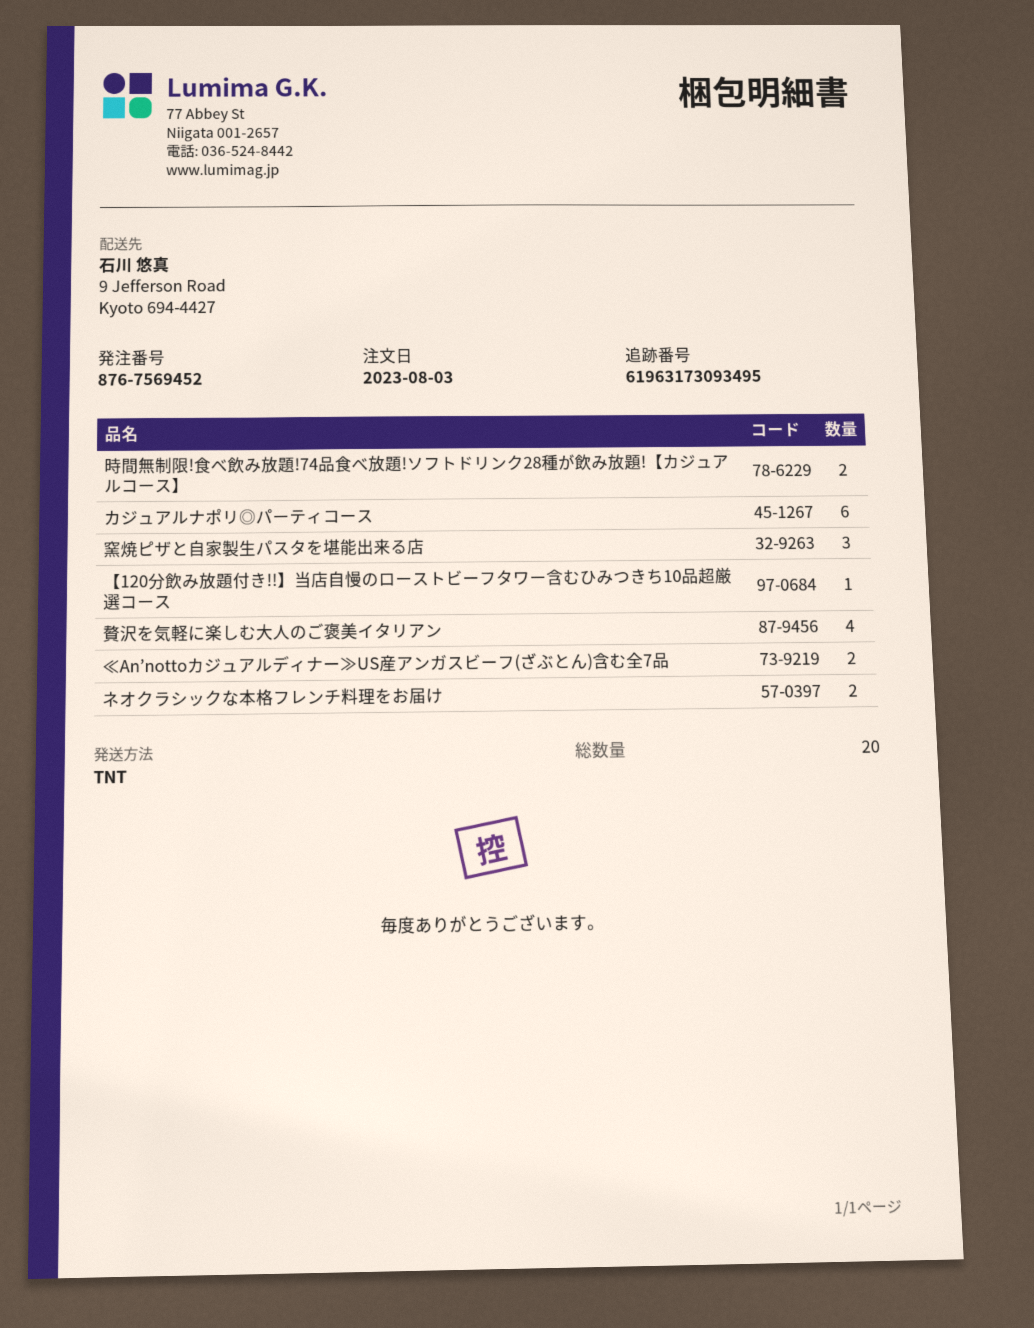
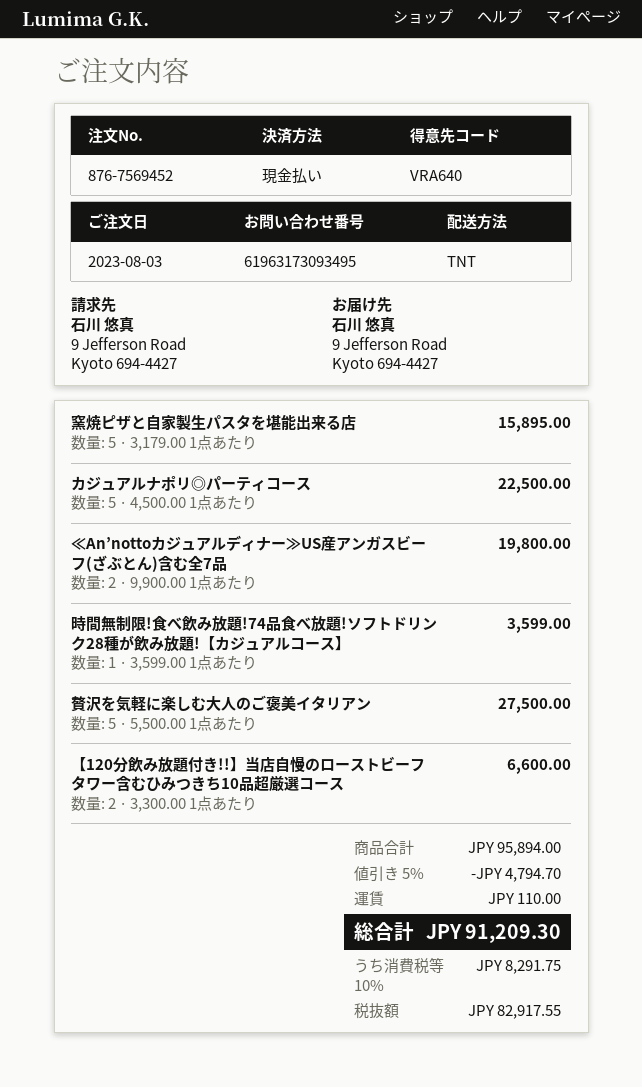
時間無制限!食べ飲み放題!74品食べ放題!ソフトドリンク28種が飲み放題!【カジュアルコース】: 2 -> 1
カジュアルナポリ◎パーティコース: 6 -> 5
窯焼ピザと自家製生パスタを堪能出来る店: 3 -> 5
【120分飲み放題付き!!】当店自慢のローストビーフタワー含むひみつきち10品超厳選コース: 1 -> 2
贅沢を気軽に楽しむ大人のご褒美イタリアン: 4 -> 5
ネオクラシックな本格フレンチ料理をお届け: 2 -> none

